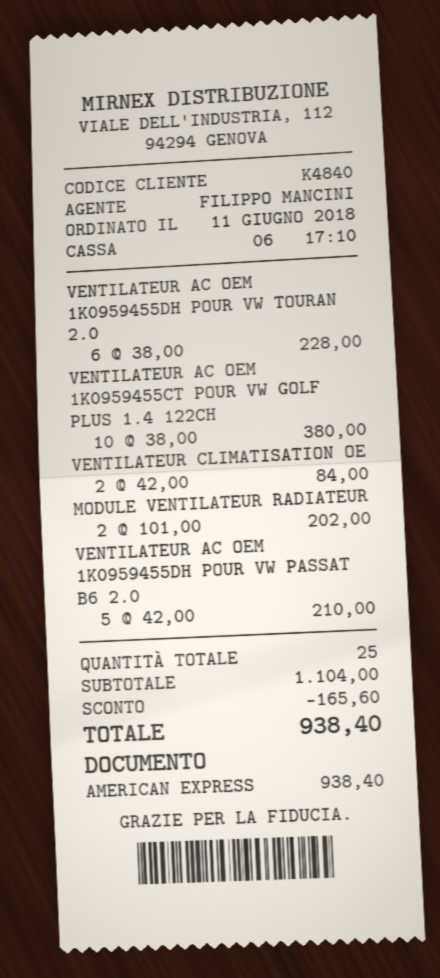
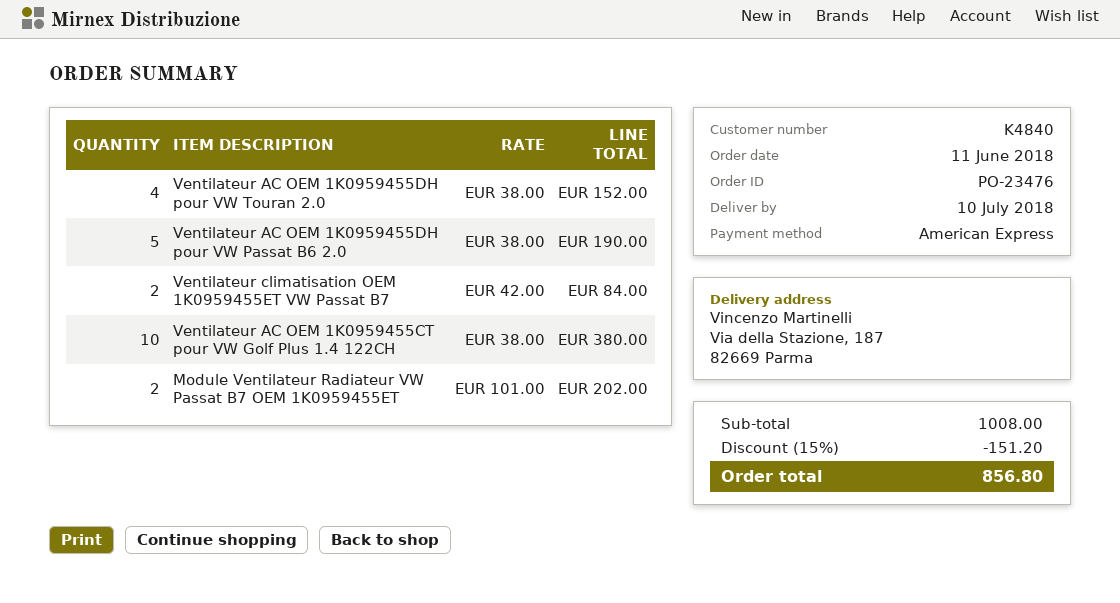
VENTILATEUR AC OEM 1K0959455DH POUR VW TOURAN 2.0: 6 x 38.00 = 228.00 -> 4 x 38.00 = 152.00
VENTILATEUR AC OEM 1K0959455DH POUR VW PASSAT B6 2.0: 5 x 42.00 = 210.00 -> 5 x 38.00 = 190.00
subtotal: 1104.00 -> 1008.00
discount: 165.60 -> 151.20
total: 938.40 -> 856.80

